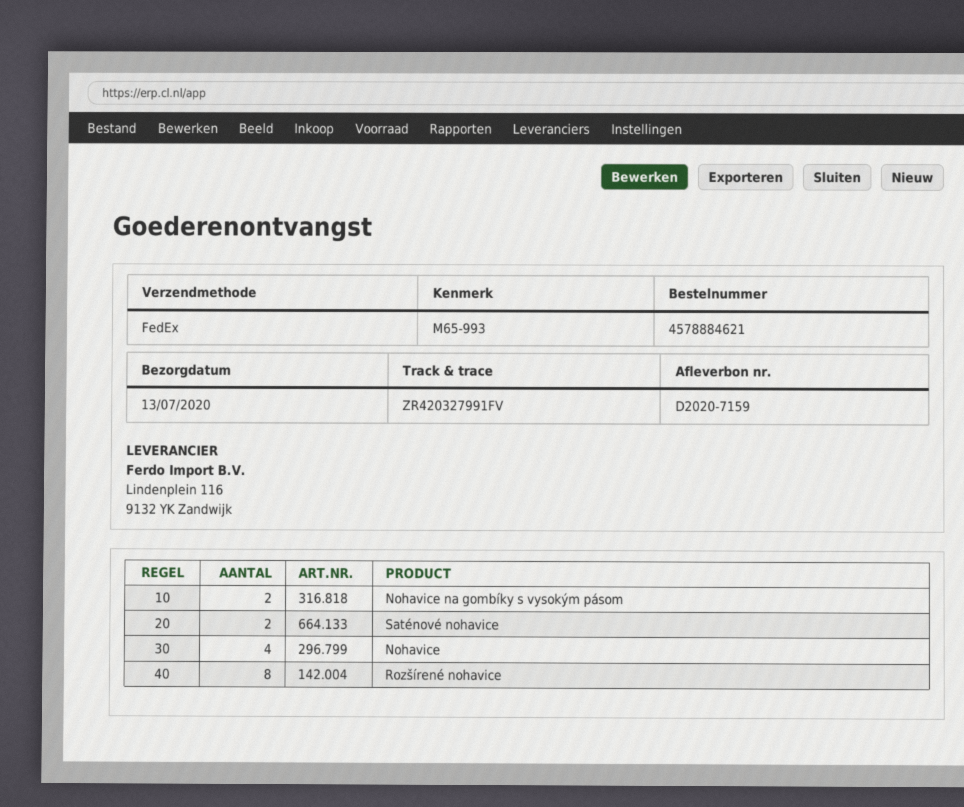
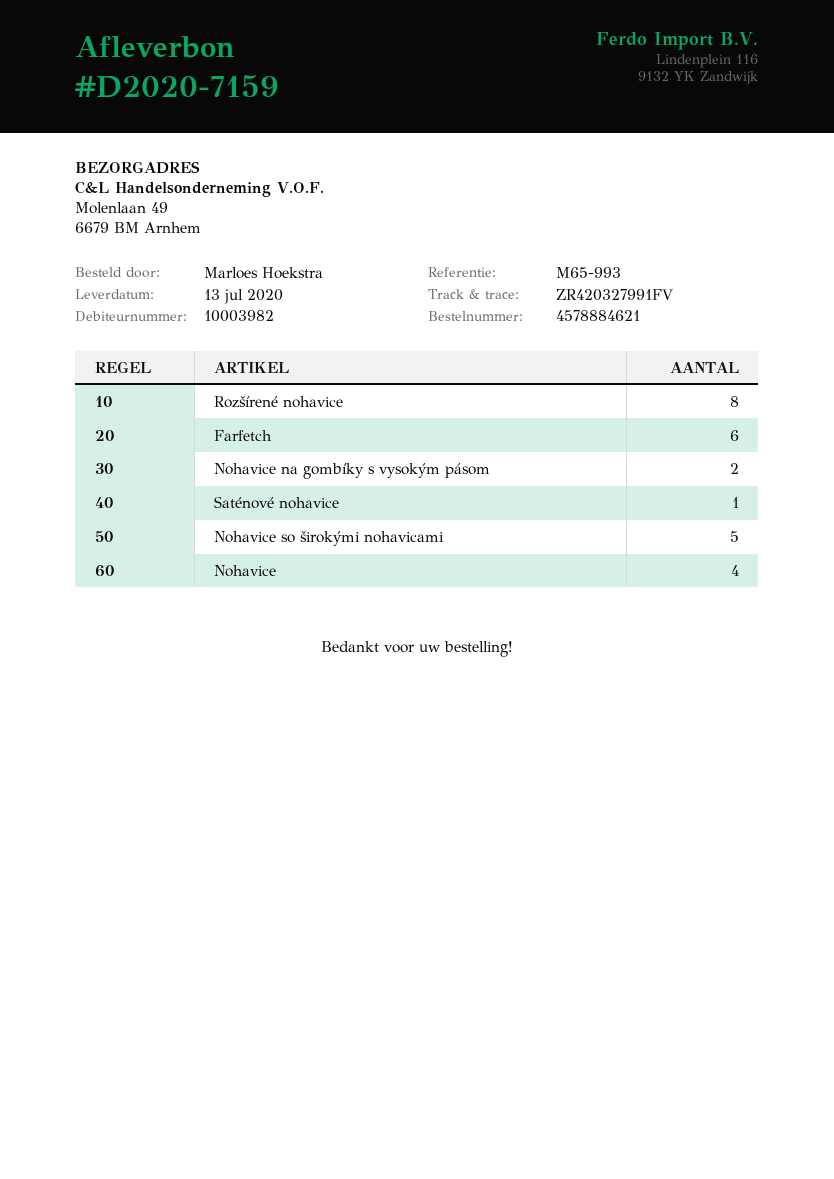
Saténové nohavice: 2 -> 1
Farfetch: none -> 6
Nohavice so širokými nohavicami: none -> 5

